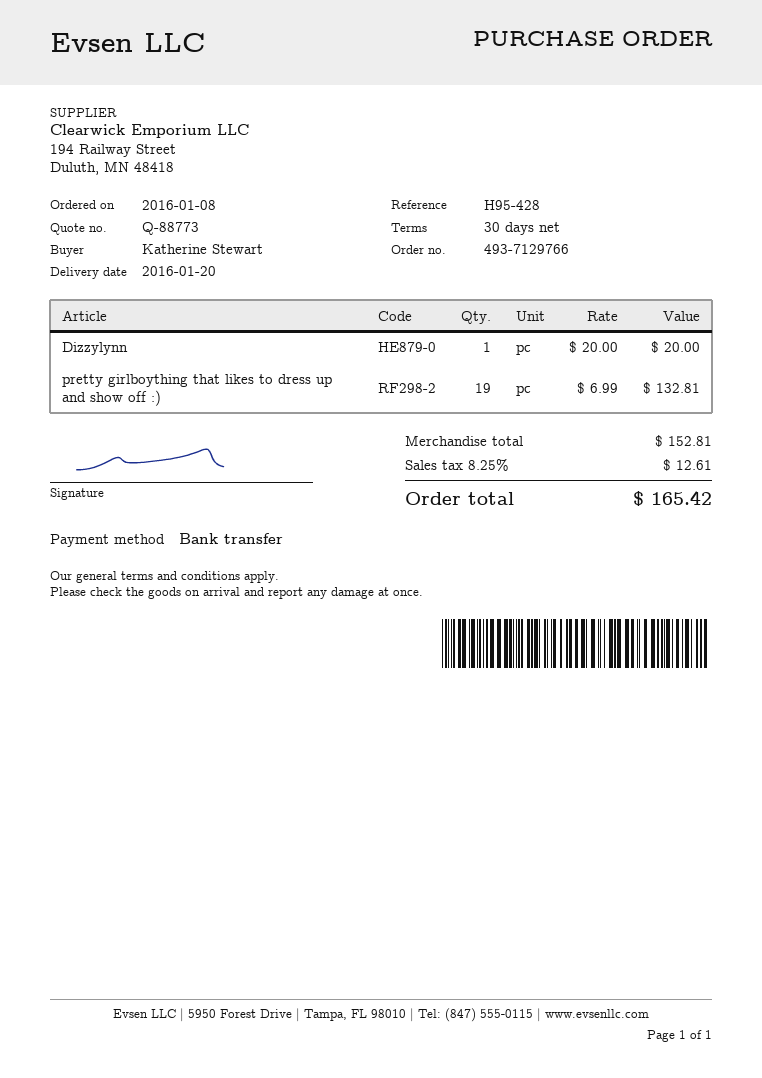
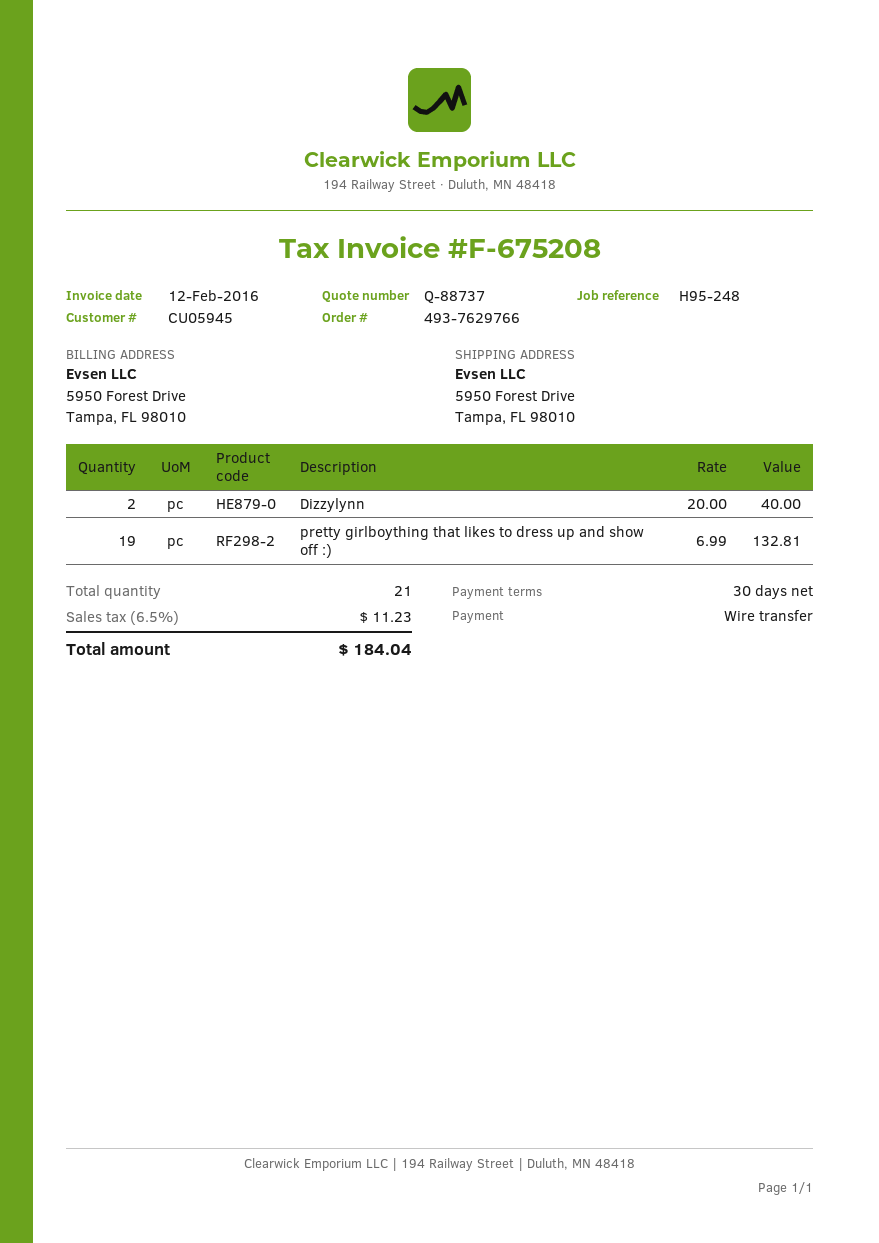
quote number: Q-88773 -> Q-88737
order number: 493-7129766 -> 493-7629766
reference: H95-428 -> H95-248
Dizzylynn: 1 x 20.00 = 20.00 -> 2 x 20.00 = 40.00
tax: 8.25% = 12.61 -> 6.5% = 11.23
total: 165.42 -> 184.04

